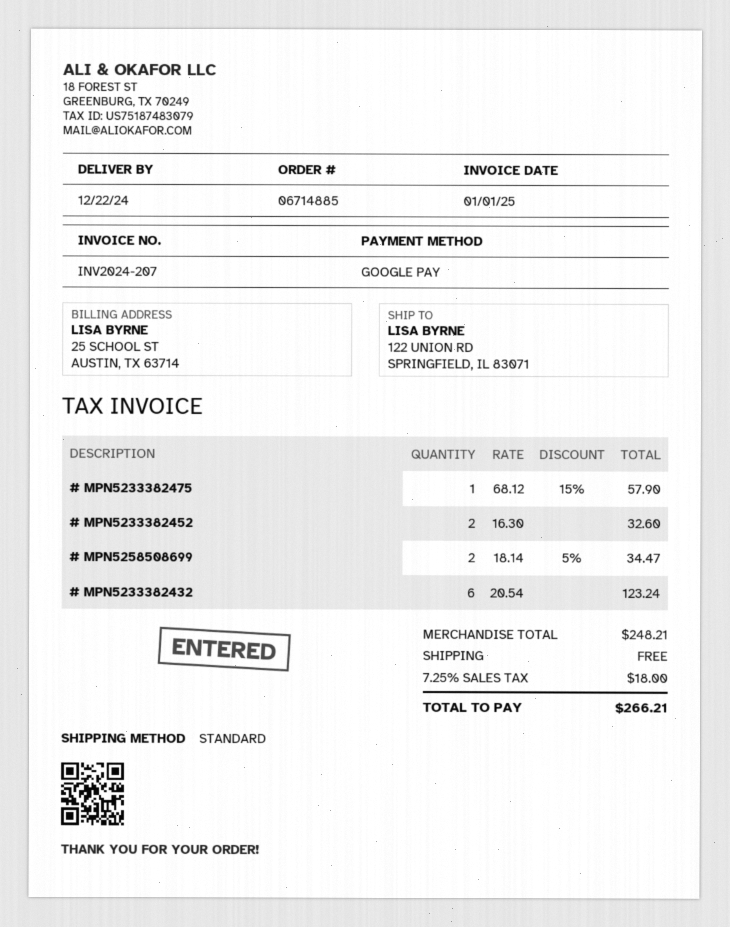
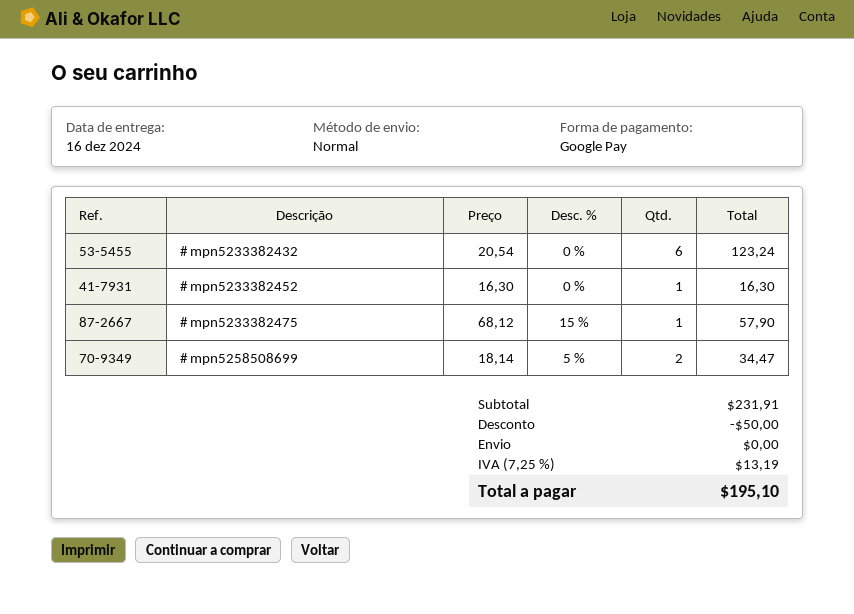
delivery date: 2024-12-22 -> 2024-12-16
# MPN5233382452: 2 x 16.30 = 32.60 -> 1 x 16.30 = 16.30
subtotal: 248.21 -> 231.91
discount: none -> 50.00
tax: 7.25% = 18.00 -> 7.25% = 13.19
total: 266.21 -> 195.10

